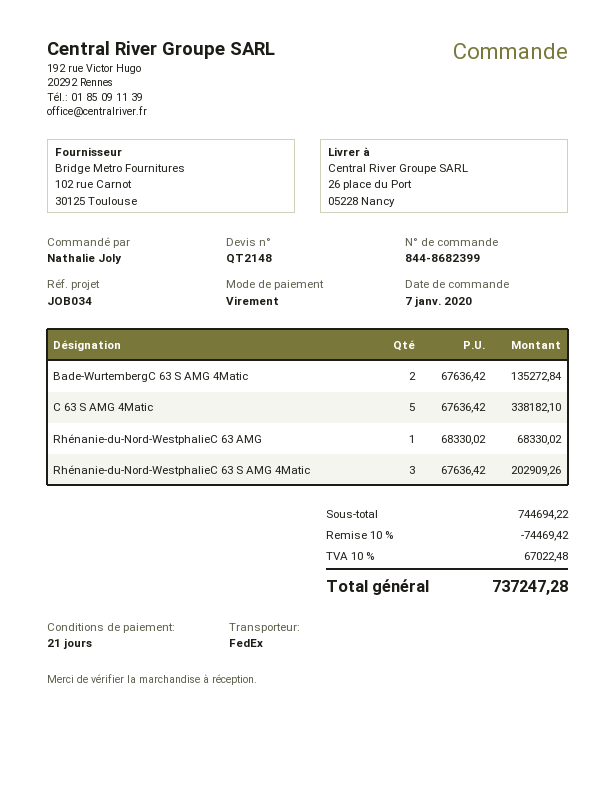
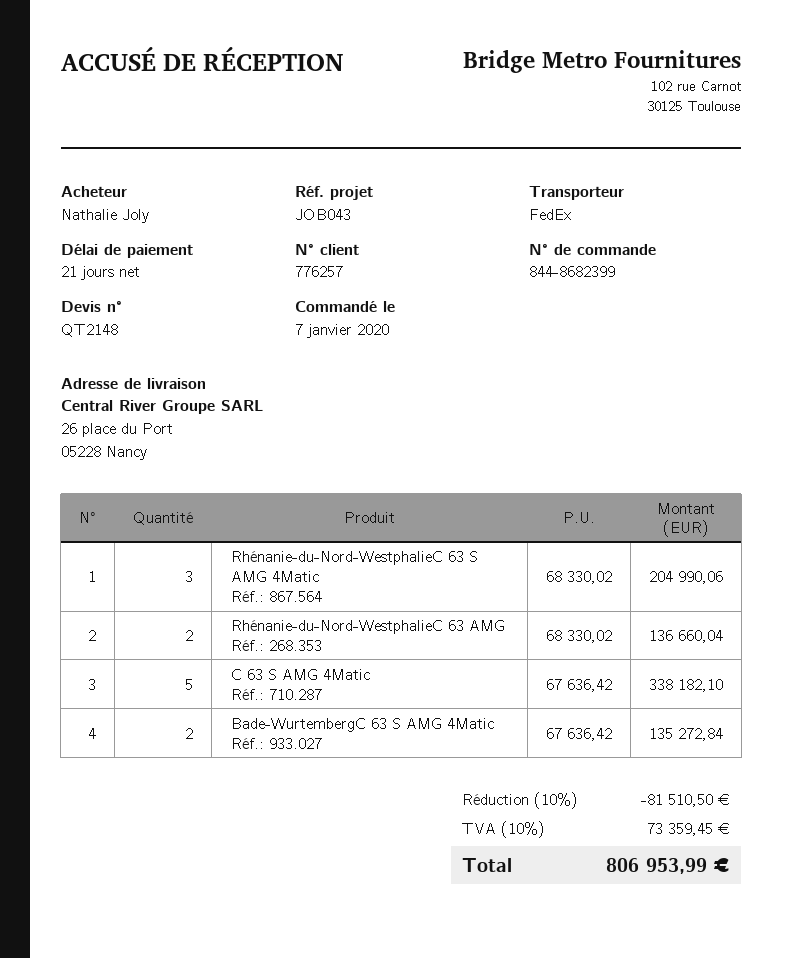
reference: JOB034 -> JOB043
Rhénanie-du-Nord-WestphalieC 63 AMG: 1 x 68330.02 = 68330.02 -> 2 x 68330.02 = 136660.04
Rhénanie-du-Nord-WestphalieC 63 S AMG 4Matic: 3 x 67636.42 = 202909.26 -> 3 x 68330.02 = 204990.06
discount: 10% = 74469.42 -> 10% = 81510.50
tax: 10% = 67022.48 -> 10% = 73359.45
total: 737247.28 -> 806953.99

